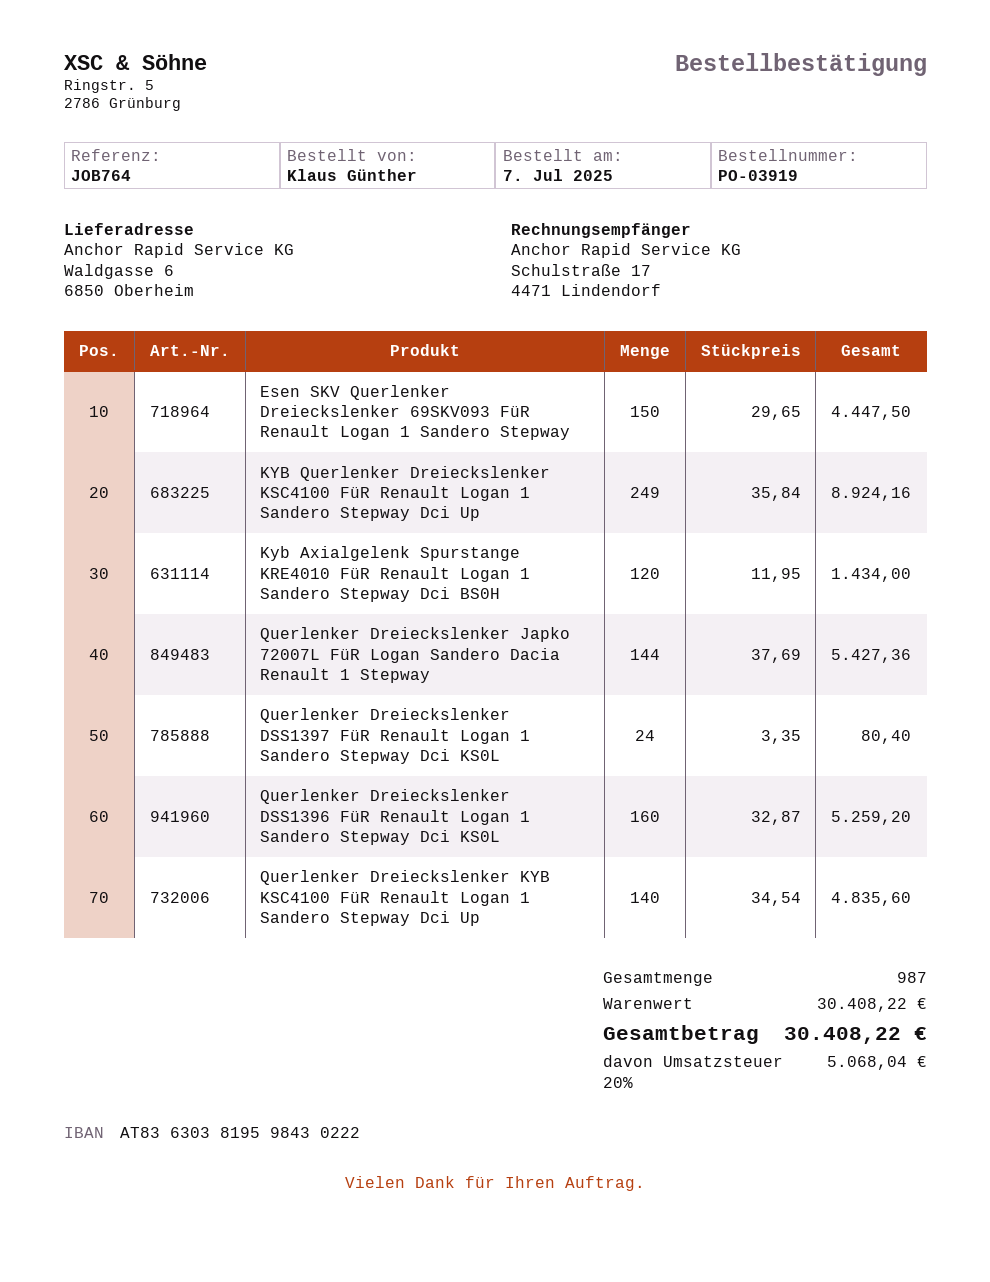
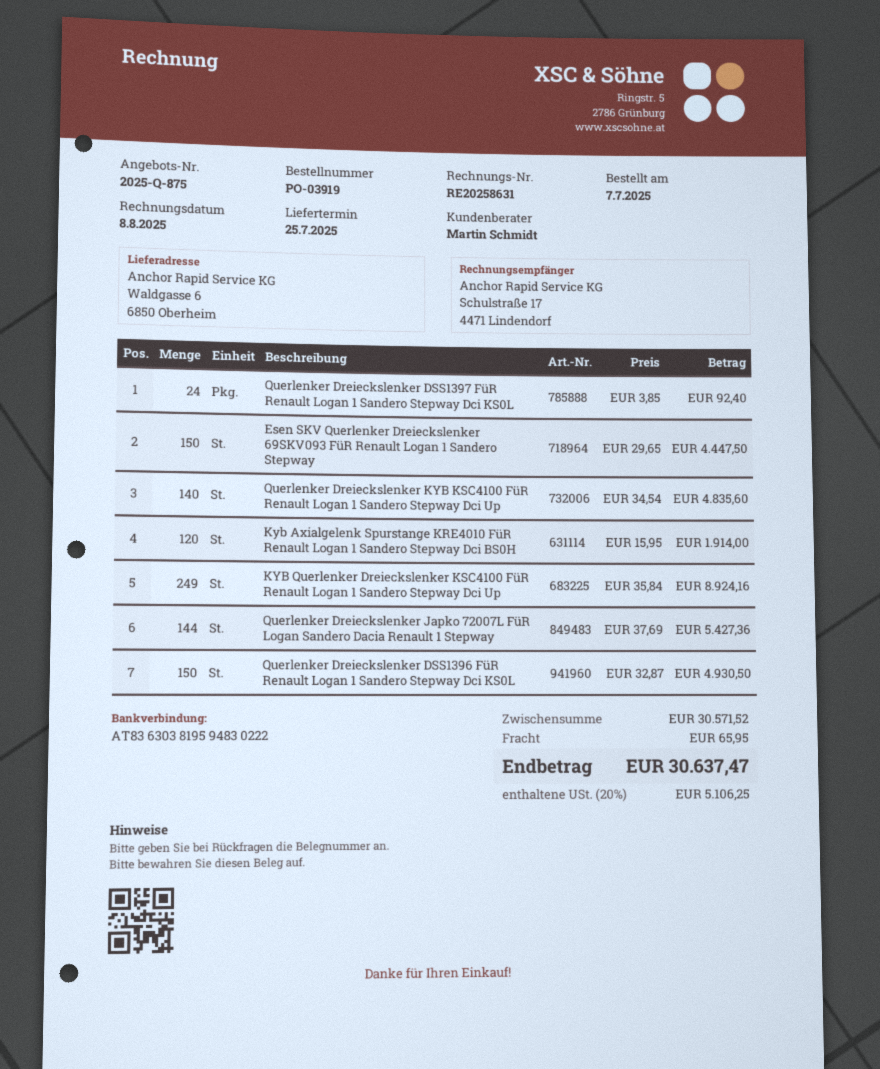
bank account: AT836303819598430222 -> AT836303819594830222
Kyb Axialgelenk Spurstange KRE4010 FüR Renault Logan 1 Sandero Stepway Dci BS0H: 120 x 11.95 = 1434.00 -> 120 x 15.95 = 1914.00
Querlenker Dreieckslenker DSS1397 FüR Renault Logan 1 Sandero Stepway Dci KS0L: 24 x 3.35 = 80.40 -> 24 x 3.85 = 92.40
Querlenker Dreieckslenker DSS1396 FüR Renault Logan 1 Sandero Stepway Dci KS0L: 160 x 32.87 = 5259.20 -> 150 x 32.87 = 4930.50
subtotal: 30408.22 -> 30571.52
shipping: none -> 65.95
tax: 20% = 5068.04 -> 20% = 5106.25
total: 30408.22 -> 30637.47

